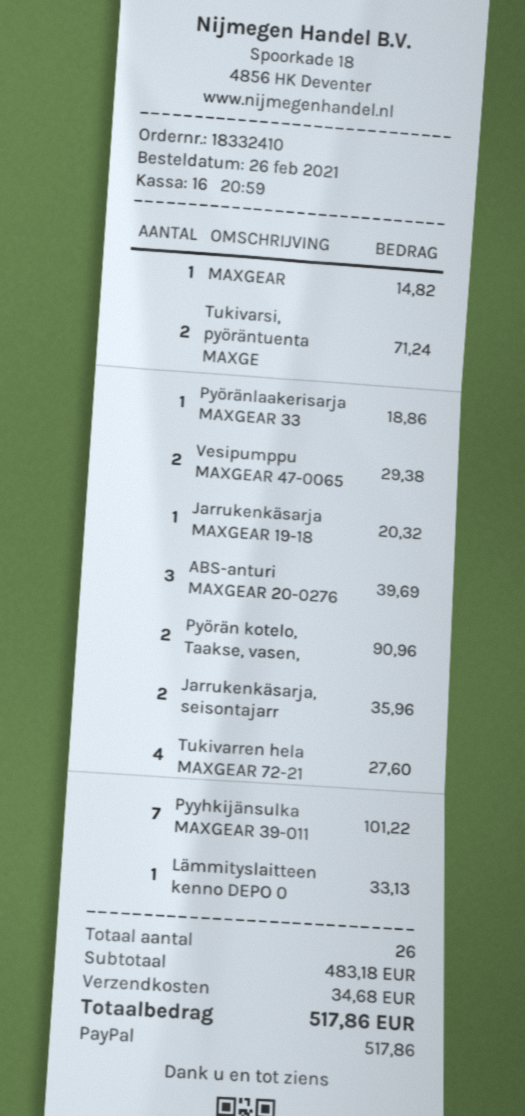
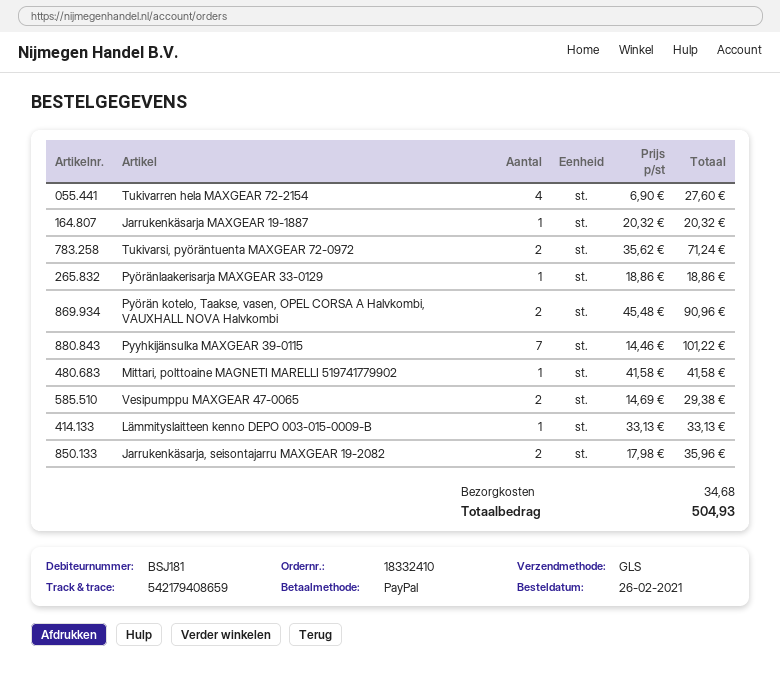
MAXGEAR: 1 for 14.82 -> none
ABS-anturi MAXGEAR 20-0276: 3 for 39.69 -> none
Mittari, polttoaine MAGNETI MARELLI 519741779902: none -> 1 for 41.58
total: 517.86 -> 504.93

